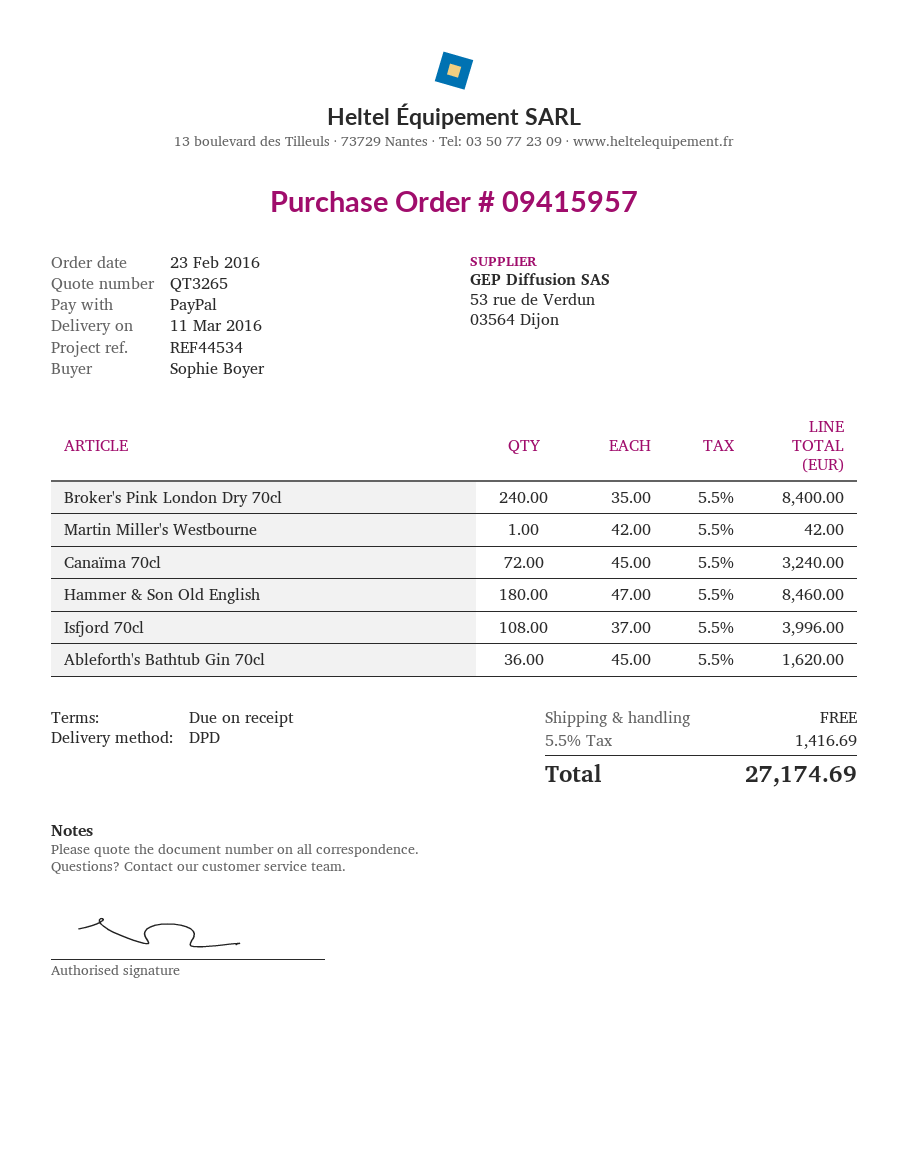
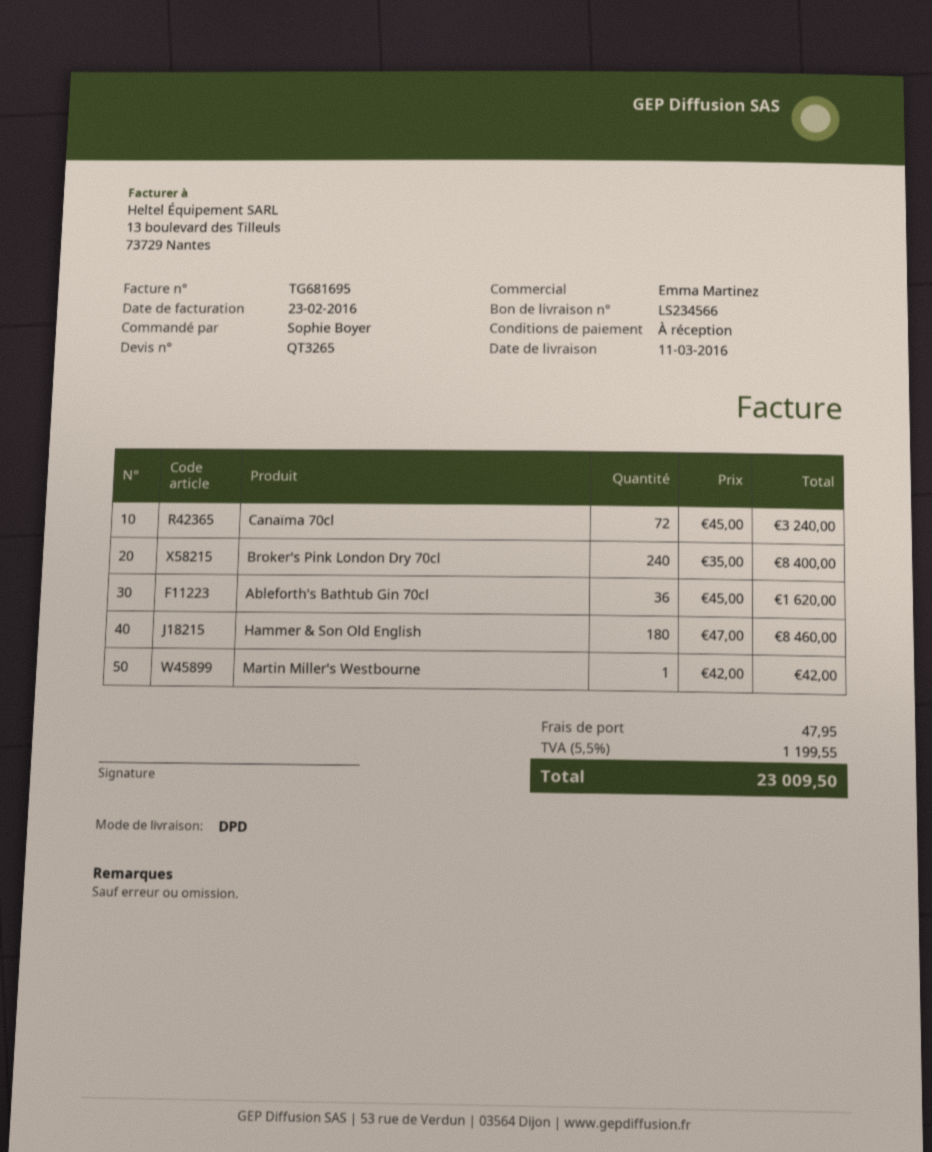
Isfjord 70cl: 108 x 37.00 = 3996.00 -> none
shipping: 0.00 -> 47.95
tax: 5.5% = 1416.69 -> 5.5% = 1199.55
total: 27174.69 -> 23009.50

